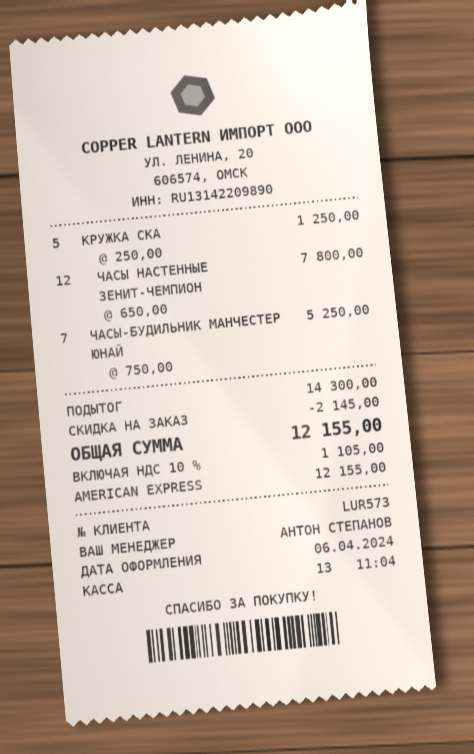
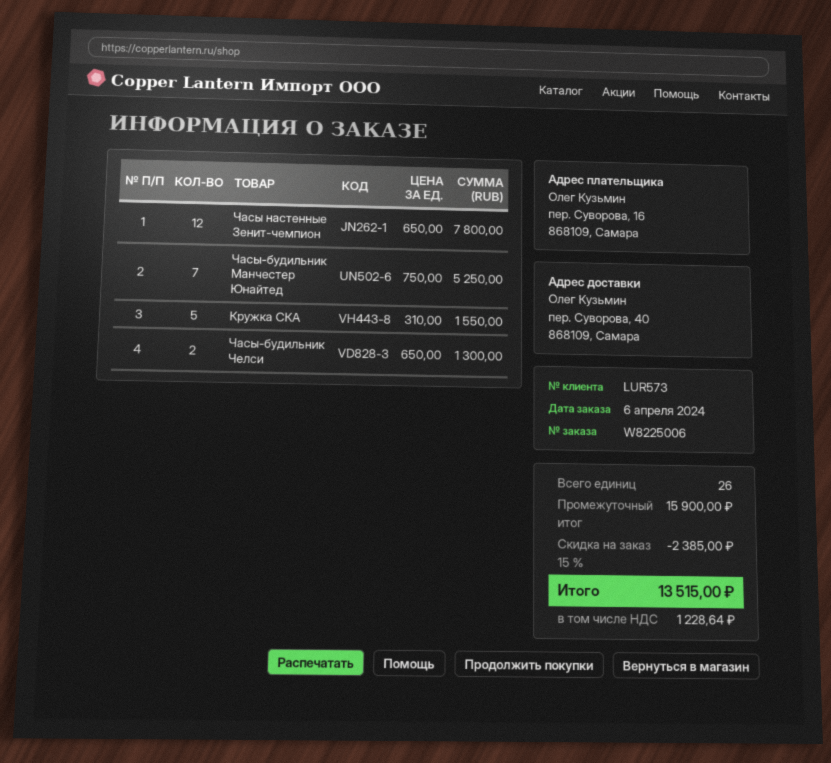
КРУЖКА СКА: 5 x 250.00 = 1250.00 -> 5 x 310.00 = 1550.00
Часы-будильник Челси: none -> 2 x 650.00 = 1300.00
subtotal: 14300.00 -> 15900.00
discount: 2145.00 -> 2385.00
tax: 1105.00 -> 1228.64
total: 12155.00 -> 13515.00

